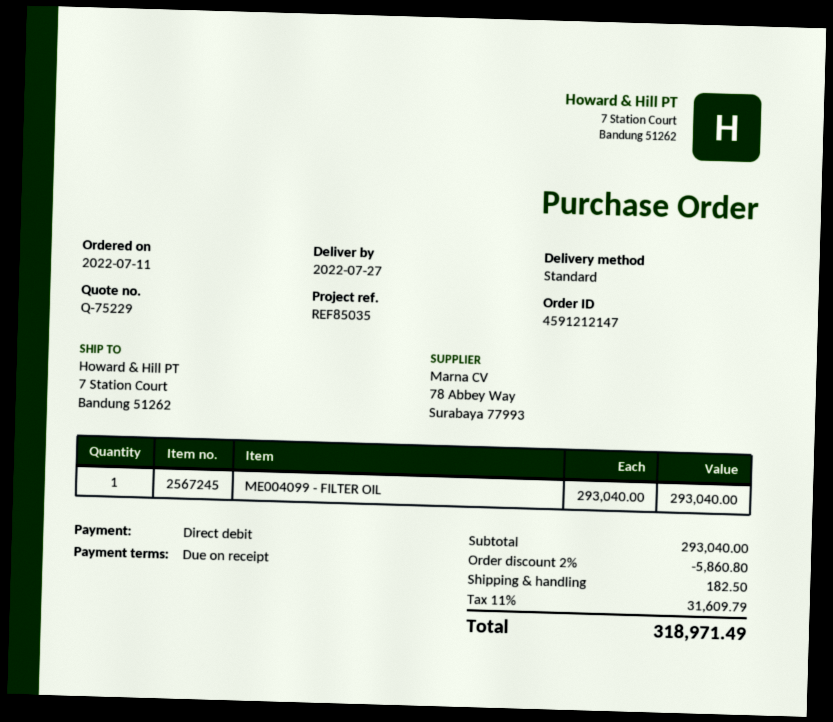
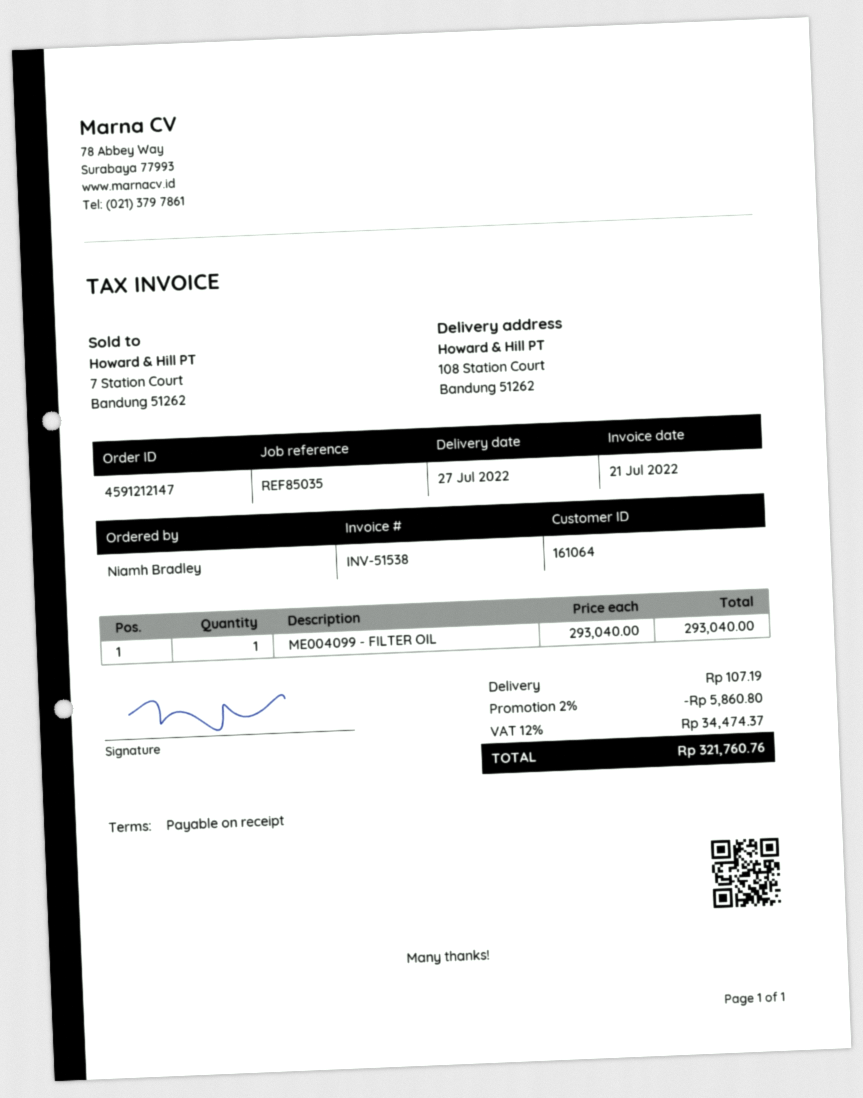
ship to: 7 Station Court, Bandung 51262 -> 108 Station Court, Bandung 51262
shipping: 182.50 -> 107.19
tax: 11% = 31609.79 -> 12% = 34474.37
total: 318971.49 -> 321760.76

